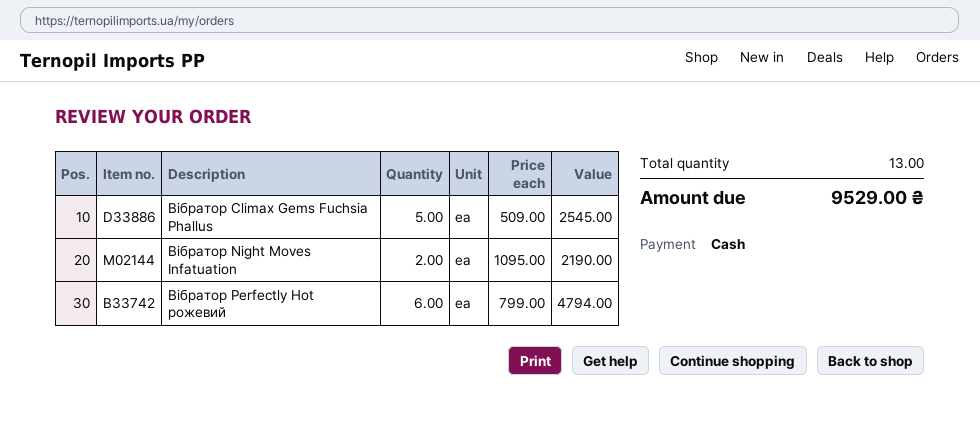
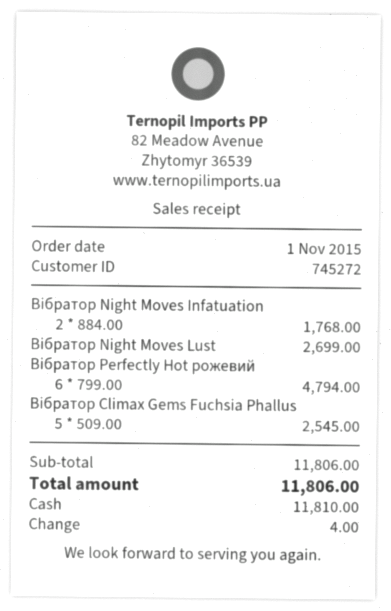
Вібратор Night Moves Infatuation: 2 x 1095.00 = 2190.00 -> 2 x 884.00 = 1768.00
Вібратор Night Moves Lust: none -> 1 x 2699.00 = 2699.00
total: 9529.00 -> 11806.00

